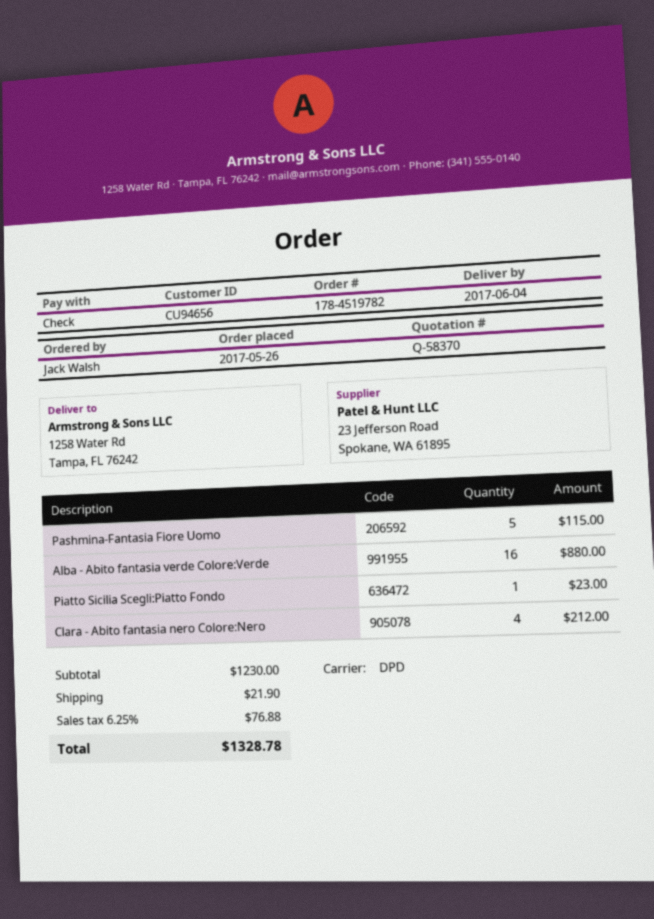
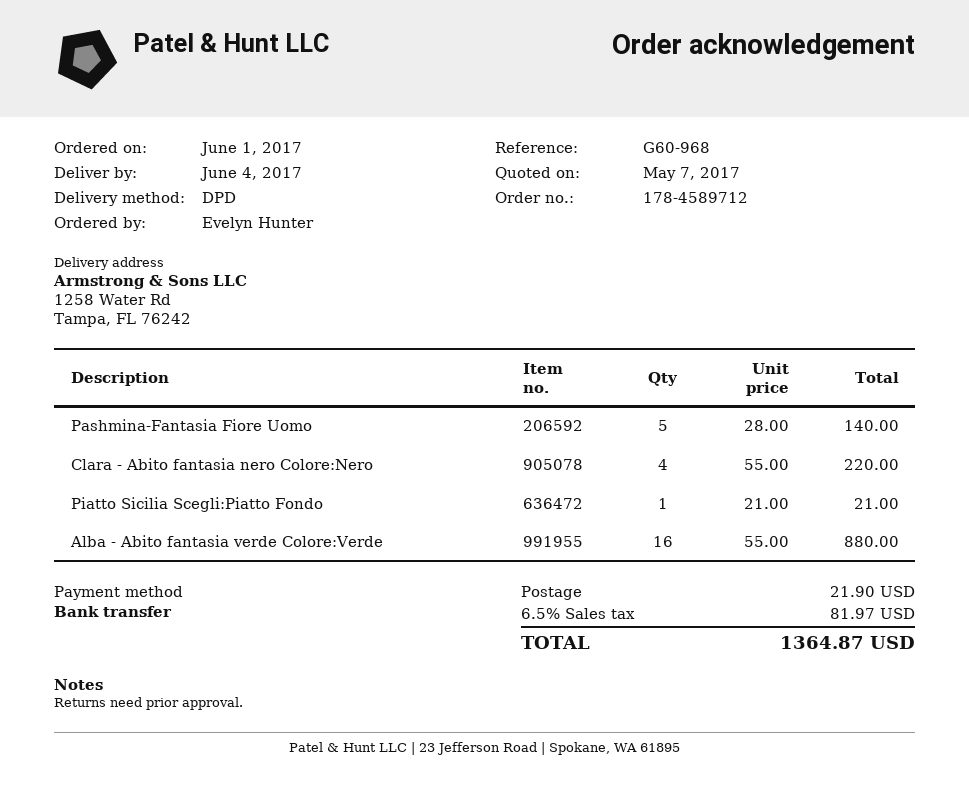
order number: 178-4519782 -> 178-4589712
order date: 2017-05-26 -> 2017-06-01
ordered by: Jack Walsh -> Evelyn Hunter
payment method: cheque -> bank transfer
Pashmina-Fantasia Fiore Uomo: 5 for 115.00 -> 5 for 140.00
Piatto Sicilia Scegli:Piatto Fondo: 1 for 23.00 -> 1 for 21.00
Clara - Abito fantasia nero Colore:Nero: 4 for 212.00 -> 4 for 220.00
tax: 6.25% = 76.88 -> 6.5% = 81.97
total: 1328.78 -> 1364.87

